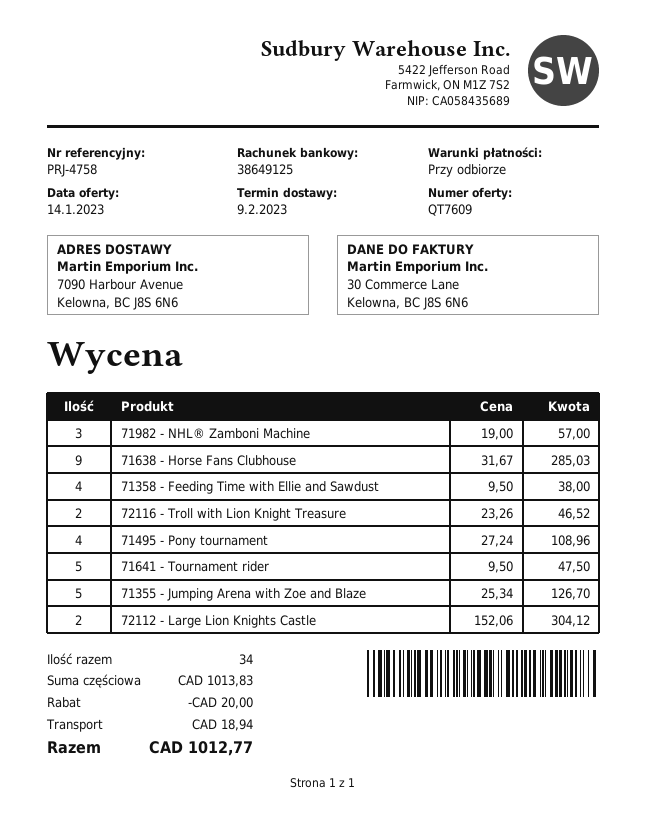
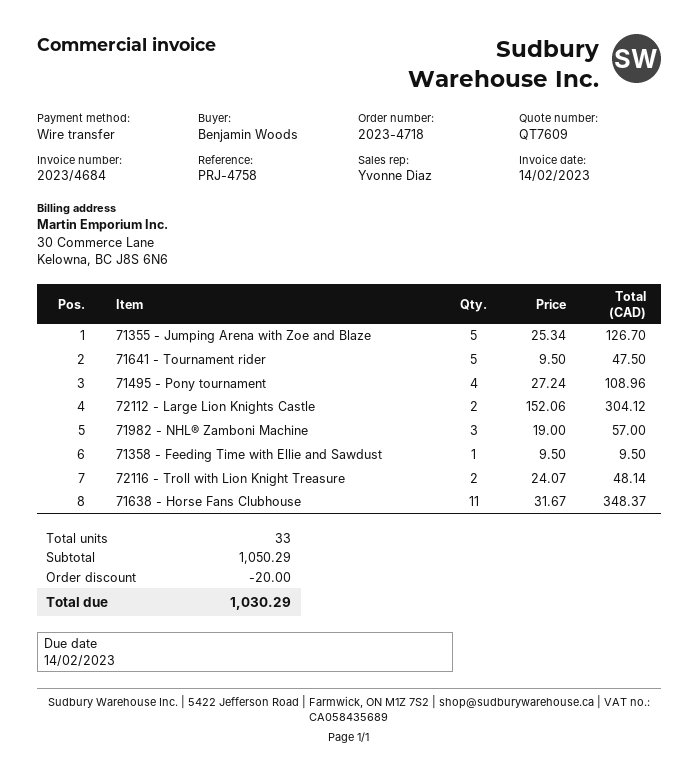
71638 - Horse Fans Clubhouse: 9 x 31.67 = 285.03 -> 11 x 31.67 = 348.37
71358 - Feeding Time with Ellie and Sawdust: 4 x 9.50 = 38.00 -> 1 x 9.50 = 9.50
72116 - Troll with Lion Knight Treasure: 2 x 23.26 = 46.52 -> 2 x 24.07 = 48.14
total quantity: 34 -> 33
subtotal: 1013.83 -> 1050.29
shipping: 18.94 -> none
total: 1012.77 -> 1030.29

